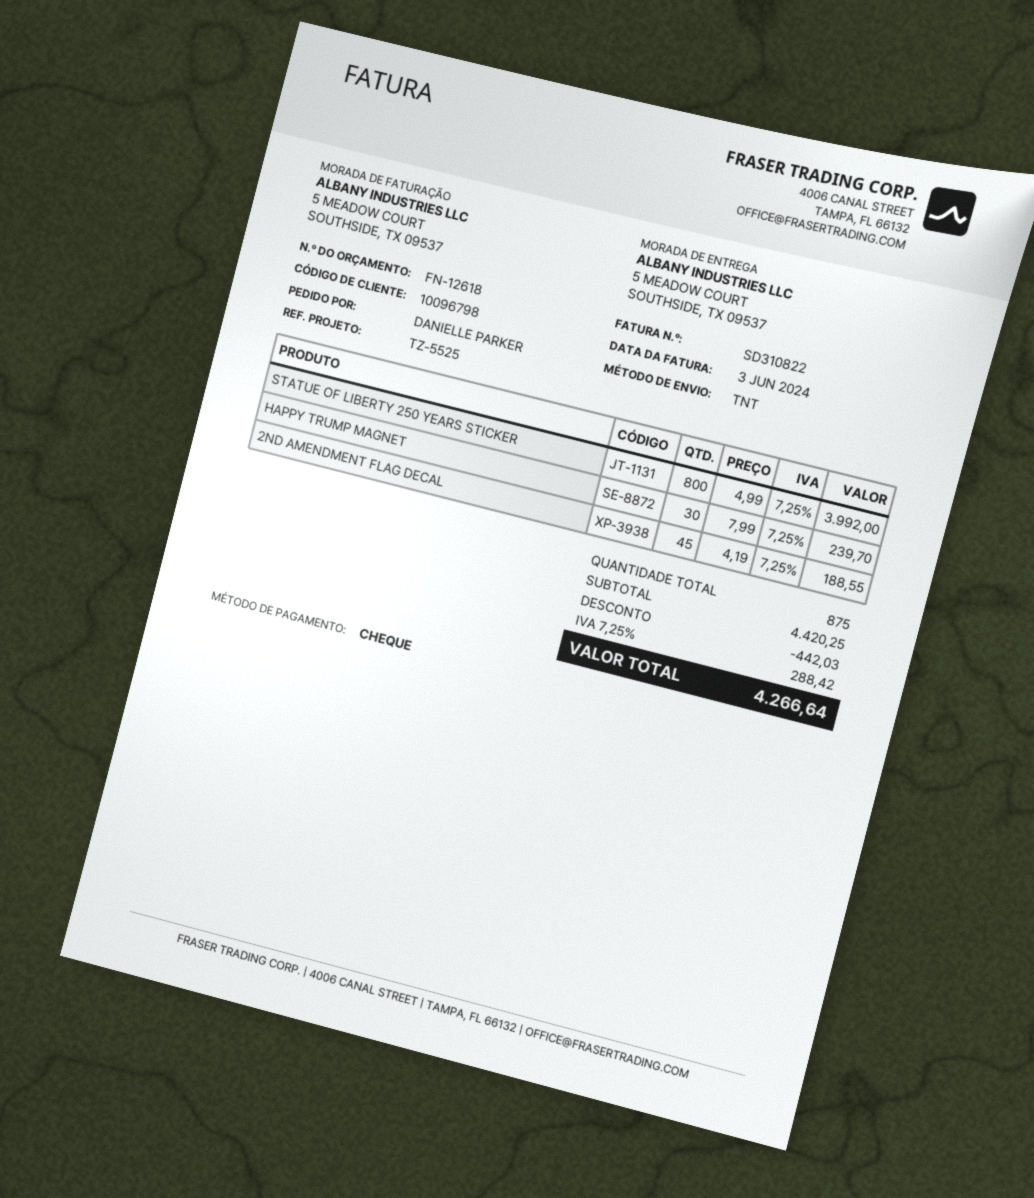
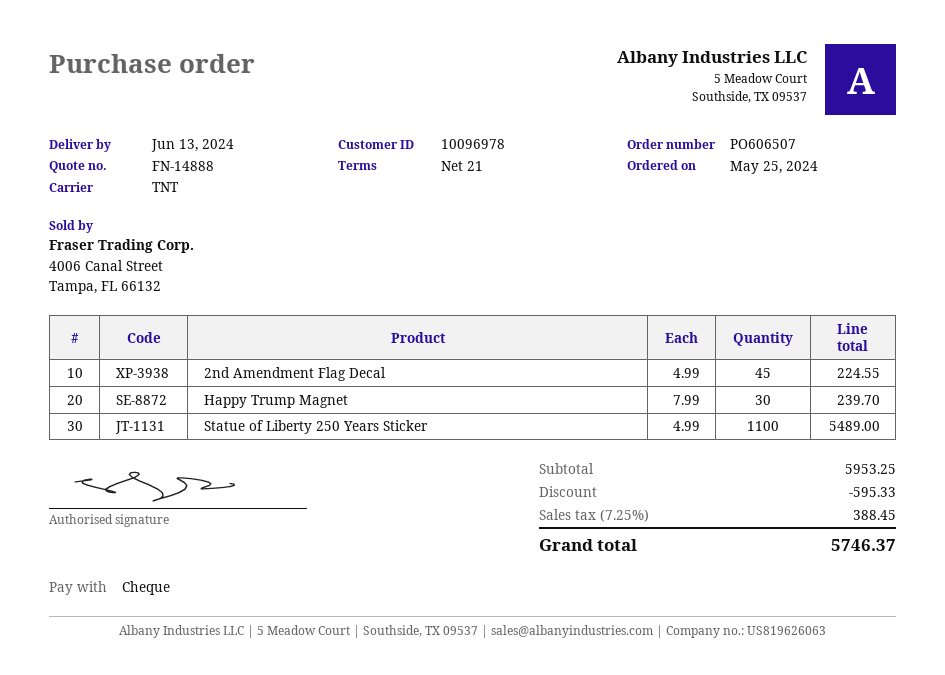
quote number: FN-12618 -> FN-14888
customer number: 10096798 -> 10096978
STATUE OF LIBERTY 250 YEARS STICKER: 800 x 4.99 = 3992.00 -> 1100 x 4.99 = 5489.00
2ND AMENDMENT FLAG DECAL: 45 x 4.19 = 188.55 -> 45 x 4.99 = 224.55
subtotal: 4420.25 -> 5953.25
discount: 442.03 -> 595.33
tax: 7.25% = 288.42 -> 7.25% = 388.45
total: 4266.64 -> 5746.37

